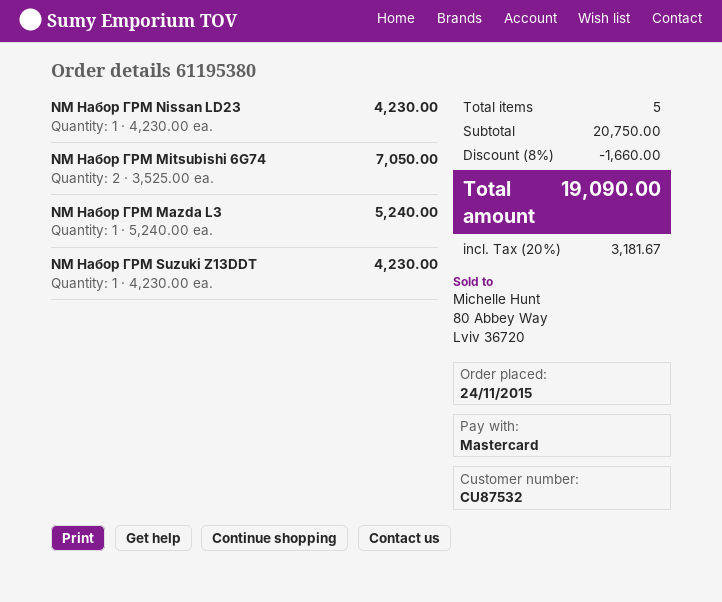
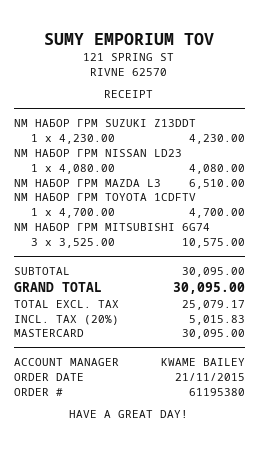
order date: 2015-11-24 -> 2015-11-21
NM Набор ГРМ Nissan LD23: 1 x 4230.00 = 4230.00 -> 1 x 4080.00 = 4080.00
NM Набор ГРМ Mitsubishi 6G74: 2 x 3525.00 = 7050.00 -> 3 x 3525.00 = 10575.00
NM Набор ГРМ Mazda L3: 1 x 5240.00 = 5240.00 -> 1 x 6510.00 = 6510.00
NM НАБОР ГРМ TOYOTA 1CDFTV: none -> 1 x 4700.00 = 4700.00
subtotal: 20750.00 -> 30095.00
discount: 8% = 1660.00 -> none
tax: 20% = 3181.67 -> 20% = 5015.83
total: 19090.00 -> 30095.00

